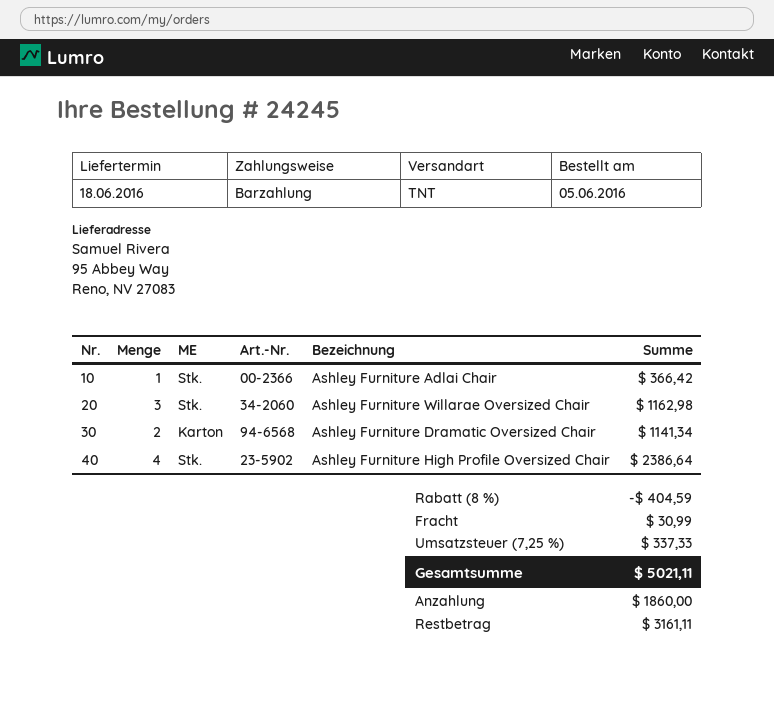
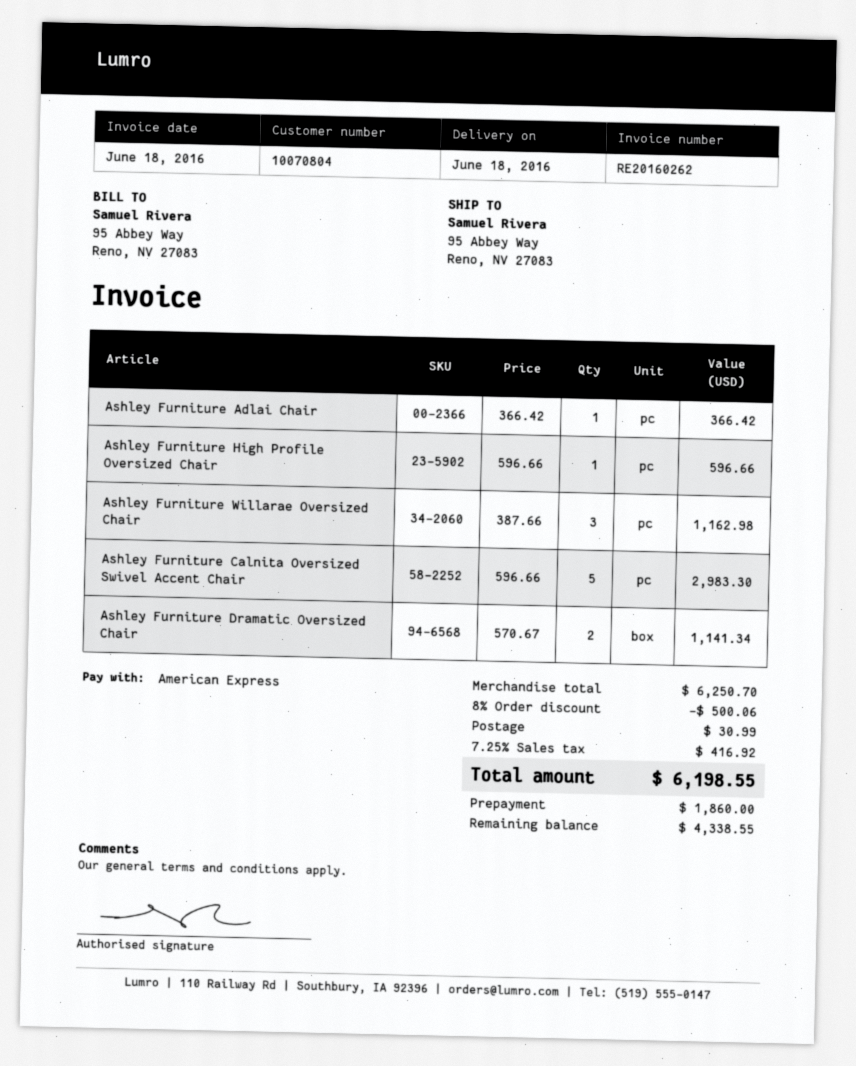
payment method: cash -> American Express
Ashley Furniture High Profile Oversized Chair: 4 for 2386.64 -> 1 for 596.66
Ashley Furniture Calnita Oversized Swivel Accent Chair: none -> 5 for 2983.30
discount: 8% = 404.59 -> 8% = 500.06
tax: 7.25% = 337.33 -> 7.25% = 416.92
total: 5021.11 -> 6198.55
balance: 3161.11 -> 4338.55

